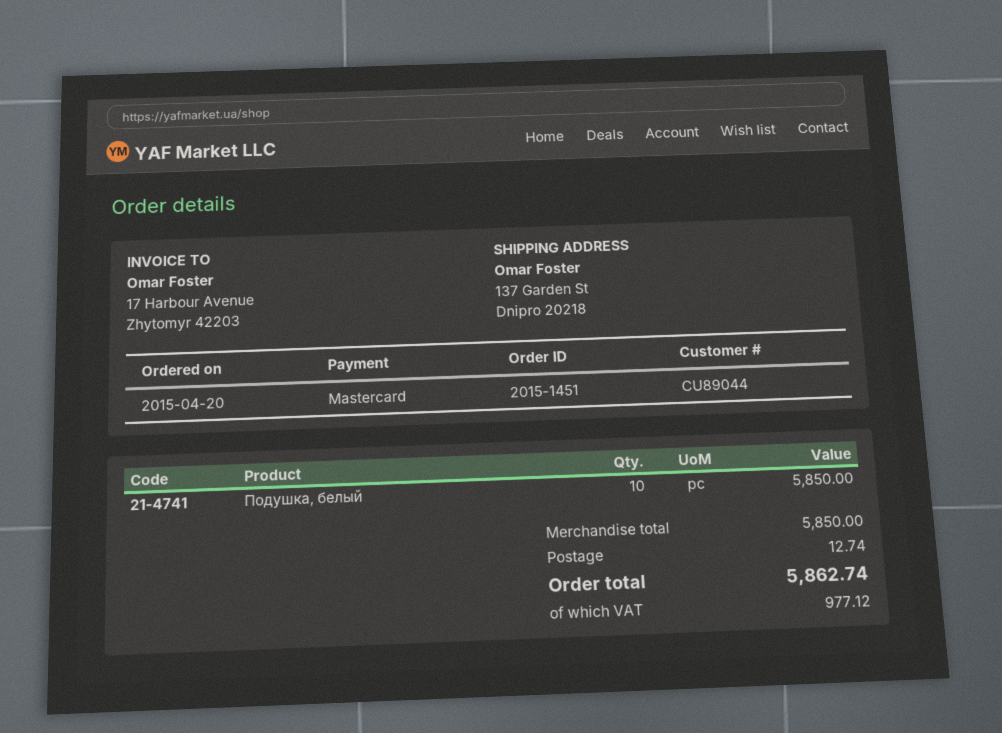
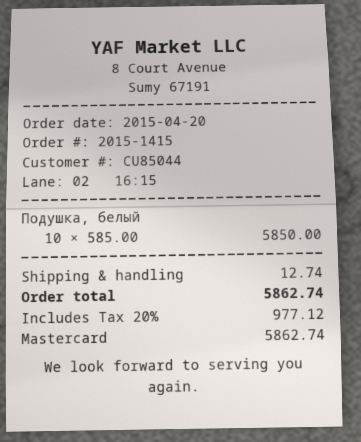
order number: 2015-1451 -> 2015-1415
customer number: CU89044 -> CU85044

